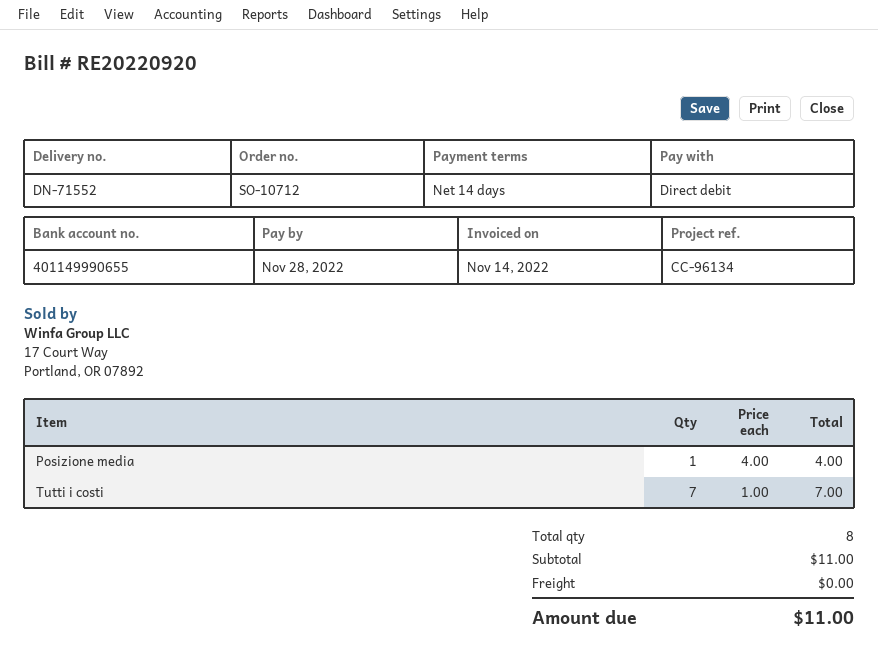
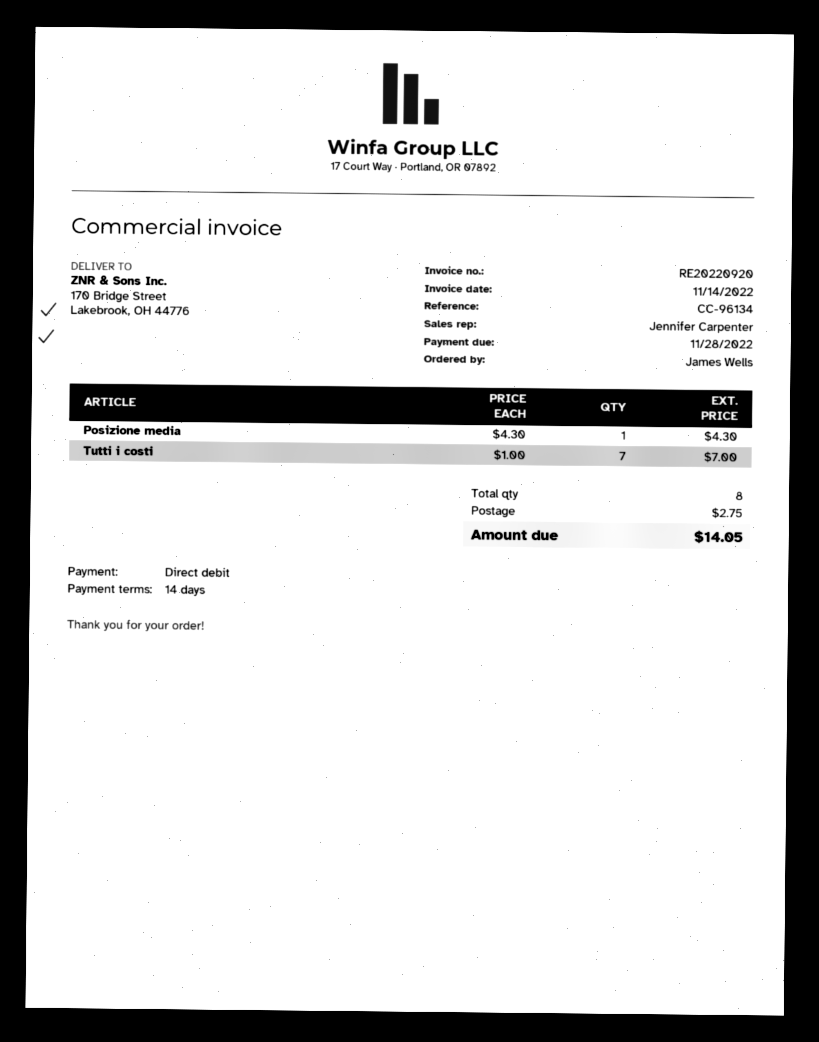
Posizione media: 1 x 4.00 = 4.00 -> 1 x 4.30 = 4.30
shipping: 0.00 -> 2.75
total: 11.00 -> 14.05

